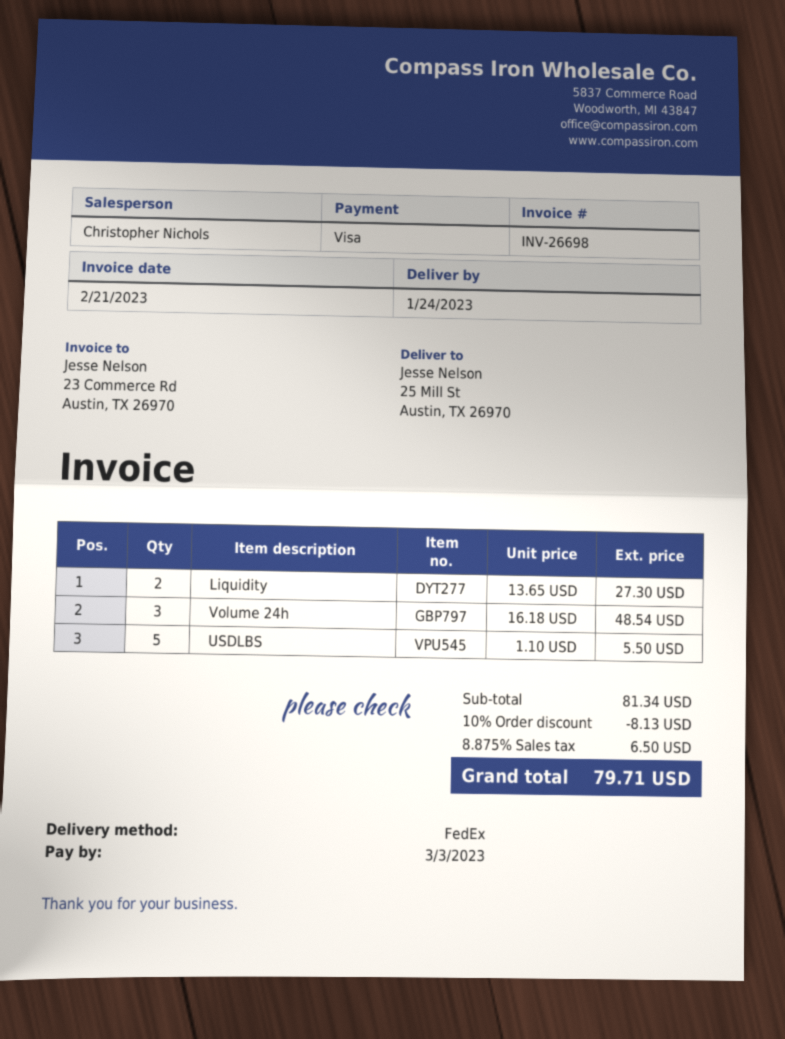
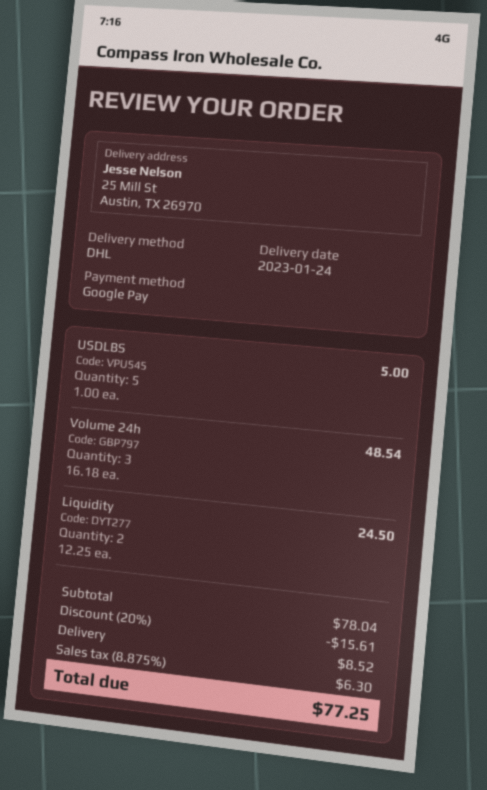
payment method: Visa -> Google Pay
shipping method: FedEx -> DHL
Liquidity: 2 x 13.65 = 27.30 -> 2 x 12.25 = 24.50
USDLBS: 5 x 1.10 = 5.50 -> 5 x 1.00 = 5.00
subtotal: 81.34 -> 78.04
discount: 10% = 8.13 -> 20% = 15.61
shipping: none -> 8.52
tax: 8.875% = 6.50 -> 8.875% = 6.30
total: 79.71 -> 77.25

